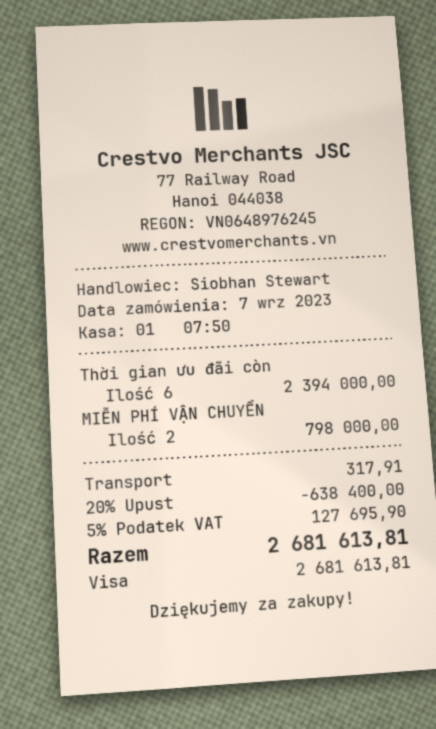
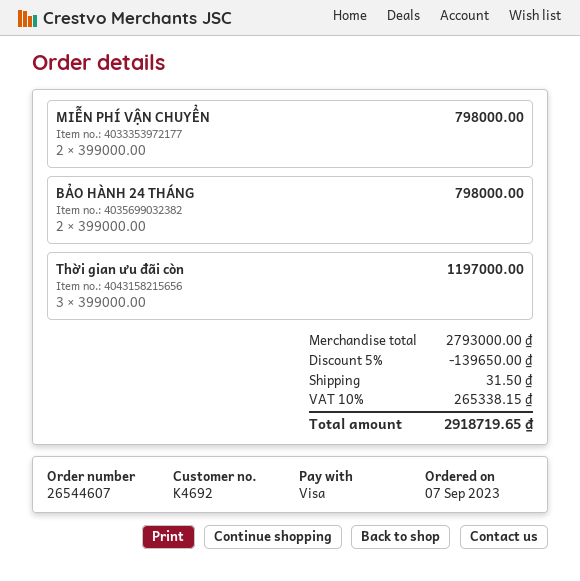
Thời gian ưu đãi còn: 6 for 2394000.00 -> 3 for 1197000.00
BẢO HÀNH 24 THÁNG: none -> 2 for 798000.00
discount: 20% = 638400.00 -> 5% = 139650.00
shipping: 317.91 -> 31.50
tax: 5% = 127695.90 -> 10% = 265338.15
total: 2681613.81 -> 2918719.65

